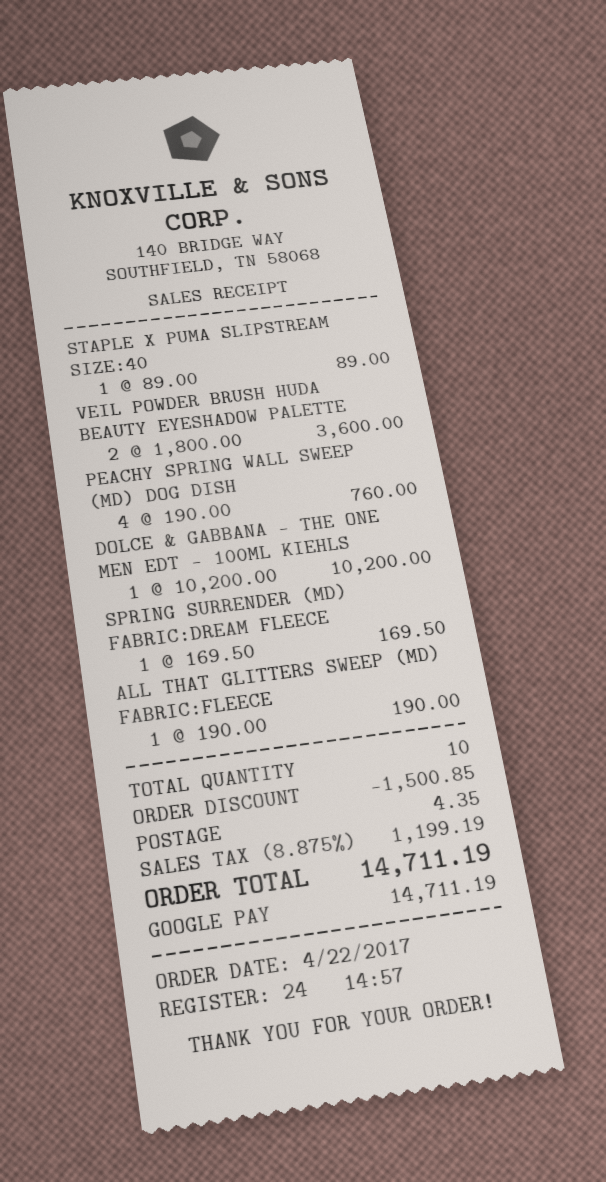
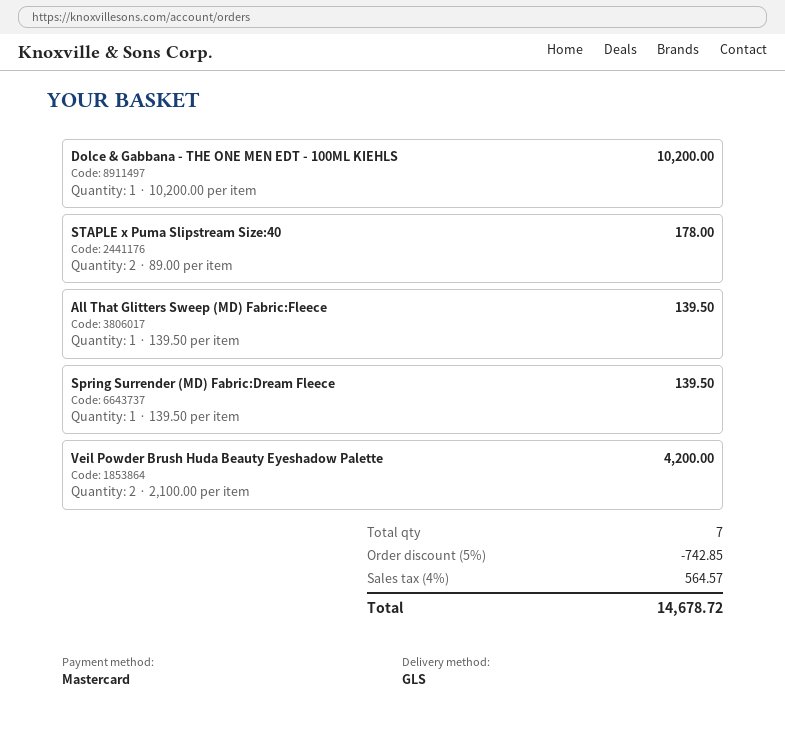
payment method: Google Pay -> Mastercard
STAPLE X PUMA SLIPSTREAM SIZE:40: 1 x 89.00 = 89.00 -> 2 x 89.00 = 178.00
VEIL POWDER BRUSH HUDA BEAUTY EYESHADOW PALETTE: 2 x 1800.00 = 3600.00 -> 2 x 2100.00 = 4200.00
PEACHY SPRING WALL SWEEP (MD) DOG DISH: 4 x 190.00 = 760.00 -> none
SPRING SURRENDER (MD) FABRIC:DREAM FLEECE: 1 x 169.50 = 169.50 -> 1 x 139.50 = 139.50
ALL THAT GLITTERS SWEEP (MD) FABRIC:FLEECE: 1 x 190.00 = 190.00 -> 1 x 139.50 = 139.50
total quantity: 10 -> 7
discount: 1500.85 -> 742.85
shipping: 4.35 -> none
tax: 8.875% = 1199.19 -> 4% = 564.57
total: 14711.19 -> 14678.72

